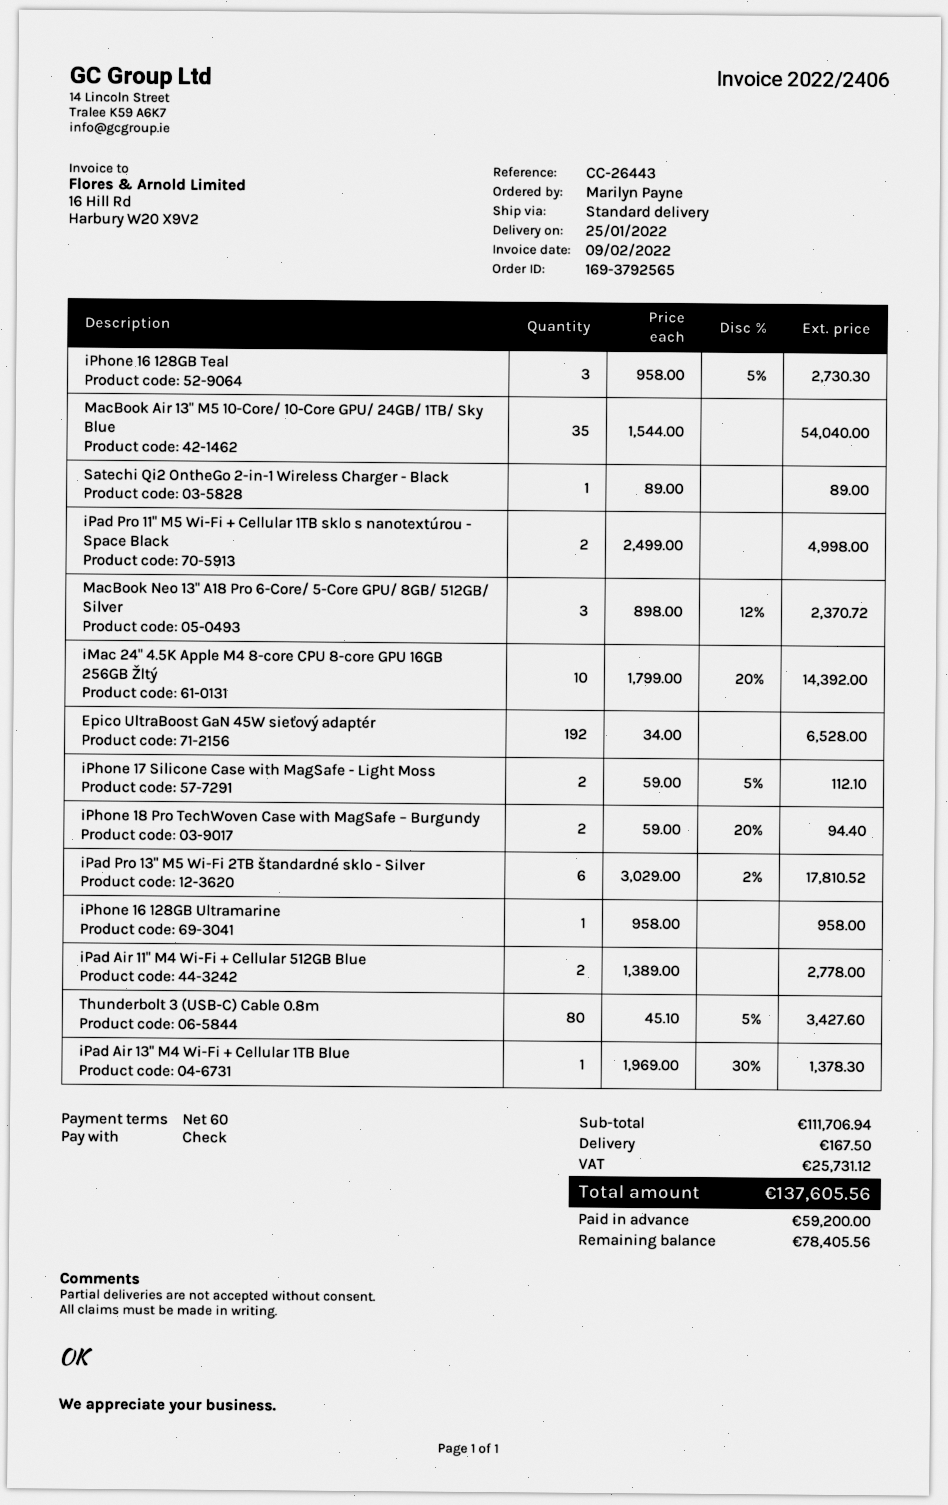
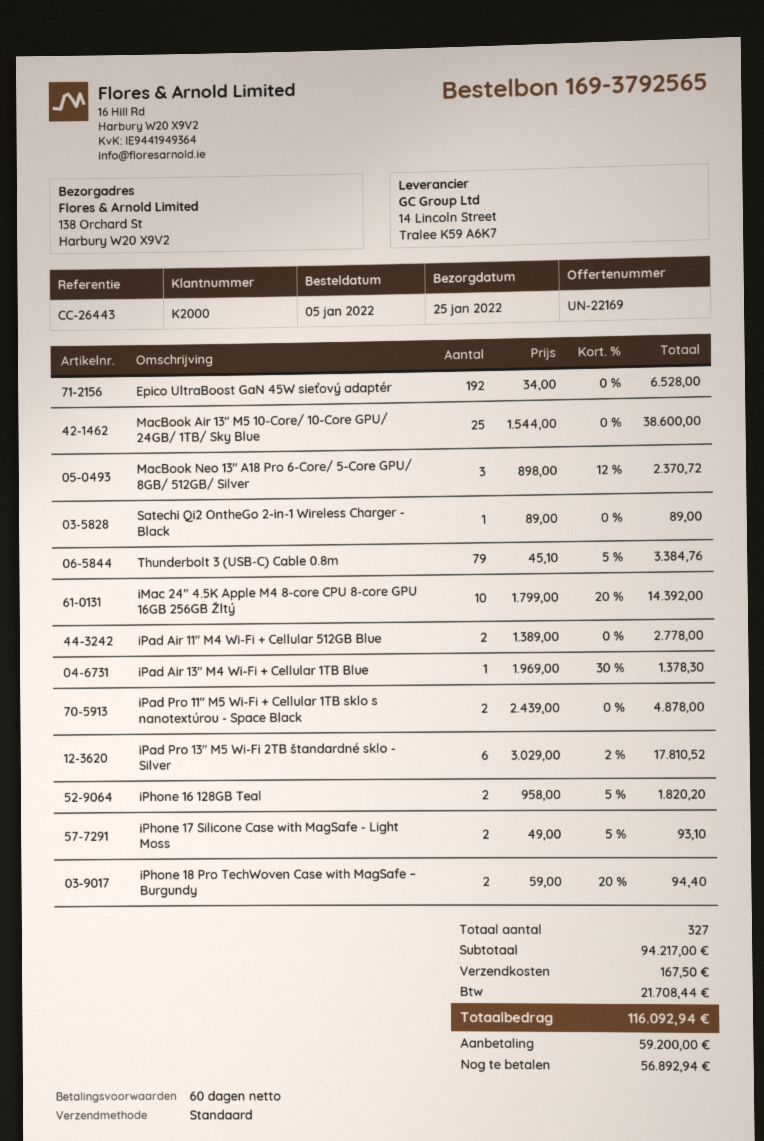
iPhone 16 128GB Teal: 3 x 958.00 - 5% = 2730.30 -> 2 x 958.00 - 5% = 1820.20
MacBook Air 13" M5 10-Core/ 10-Core GPU/ 24GB/ 1TB/ Sky Blue: 35 x 1544.00 = 54040.00 -> 25 x 1544.00 = 38600.00
iPad Pro 11" M5 Wi-Fi + Cellular 1TB sklo s nanotextúrou - Space Black: 2 x 2499.00 = 4998.00 -> 2 x 2439.00 = 4878.00
iPhone 17 Silicone Case with MagSafe - Light Moss: 2 x 59.00 - 5% = 112.10 -> 2 x 49.00 - 5% = 93.10
iPhone 16 128GB Ultramarine: 1 x 958.00 = 958.00 -> none
Thunderbolt 3 (USB-C) Cable 0.8m: 80 x 45.10 - 5% = 3427.60 -> 79 x 45.10 - 5% = 3384.76
subtotal: 111706.94 -> 94217.00
tax: 25731.12 -> 21708.44
total: 137605.56 -> 116092.94
balance: 78405.56 -> 56892.94

